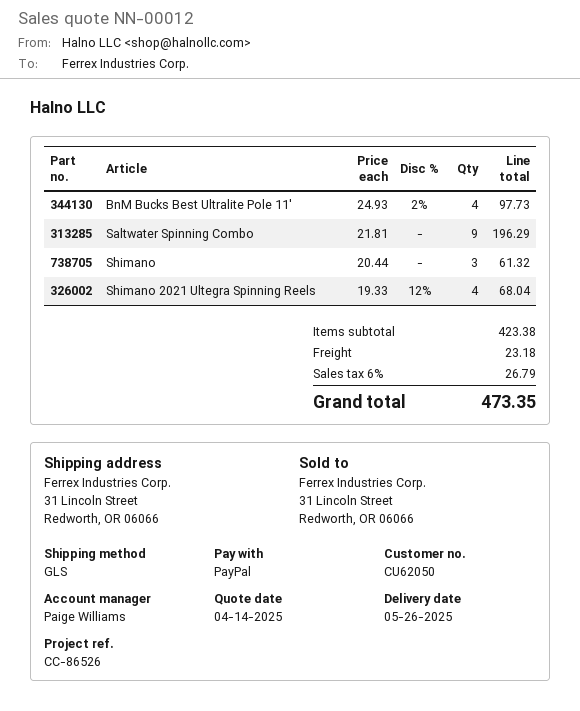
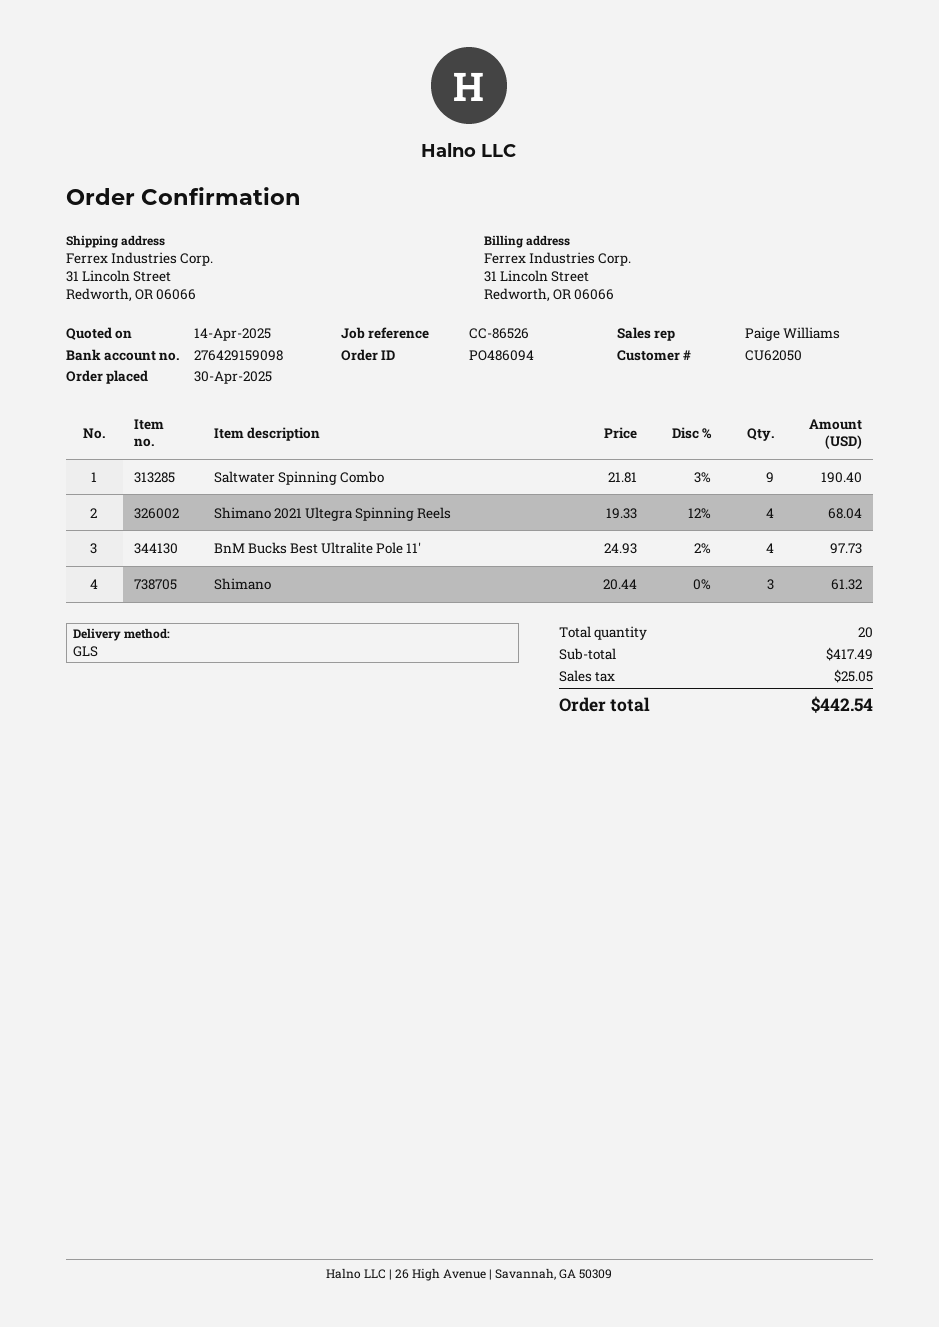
Saltwater Spinning Combo: 9 x 21.81 = 196.29 -> 9 x 21.81 - 3% = 190.40
subtotal: 423.38 -> 417.49
shipping: 23.18 -> none
tax: 26.79 -> 25.05
total: 473.35 -> 442.54

